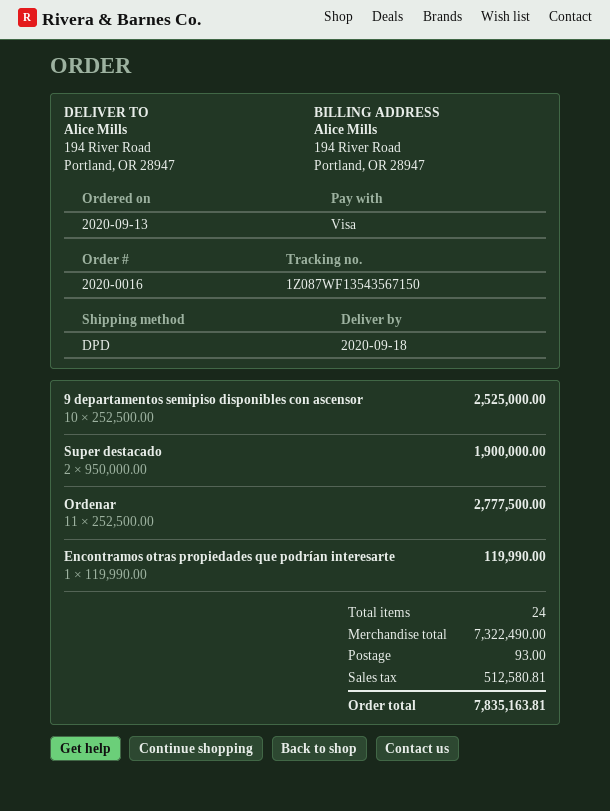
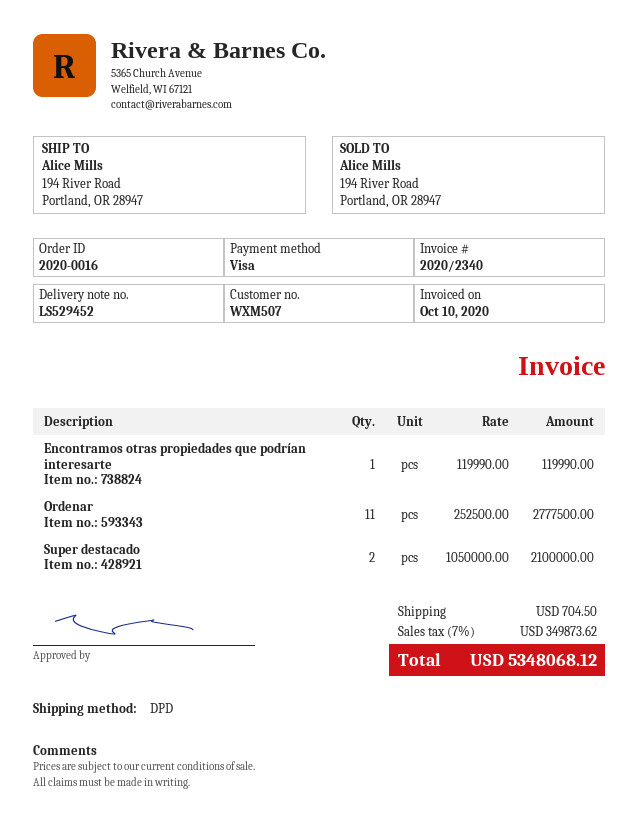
9 departamentos semipiso disponibles con ascensor: 10 x 252500.00 = 2525000.00 -> none
Super destacado: 2 x 950000.00 = 1900000.00 -> 2 x 1050000.00 = 2100000.00
shipping: 93.00 -> 704.50
tax: 512580.81 -> 349873.62
total: 7835163.81 -> 5348068.12

